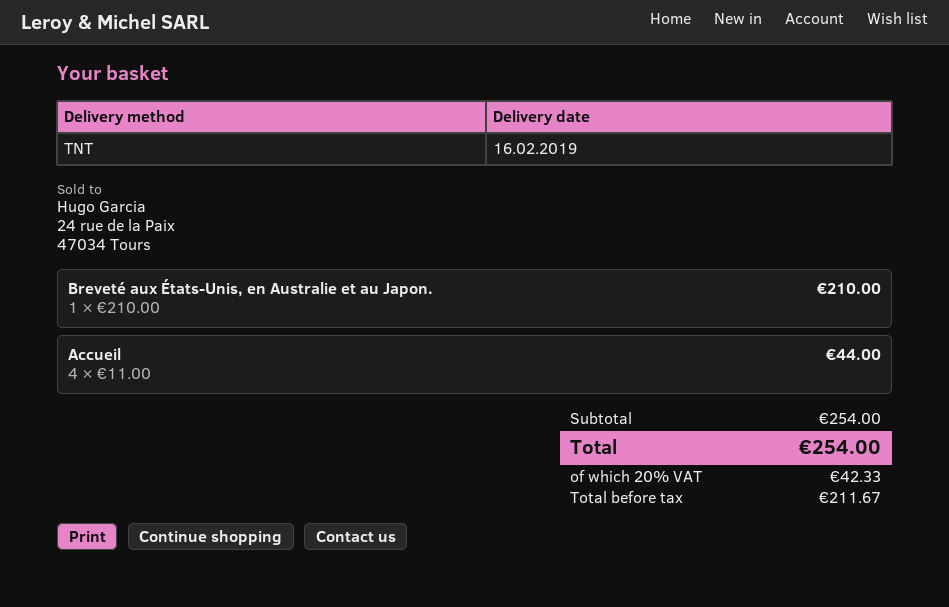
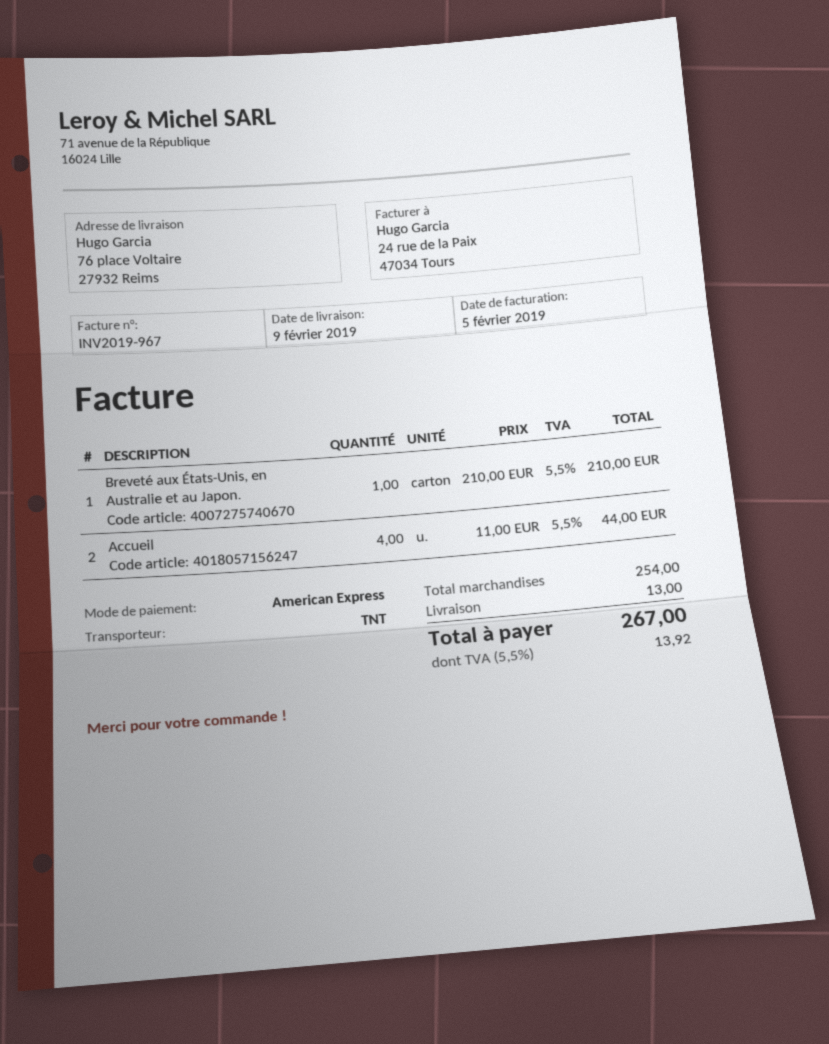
delivery date: 2019-02-16 -> 2019-02-09
shipping: none -> 13.00
tax: 20% = 42.33 -> 5.5% = 13.92
total: 254.00 -> 267.00

